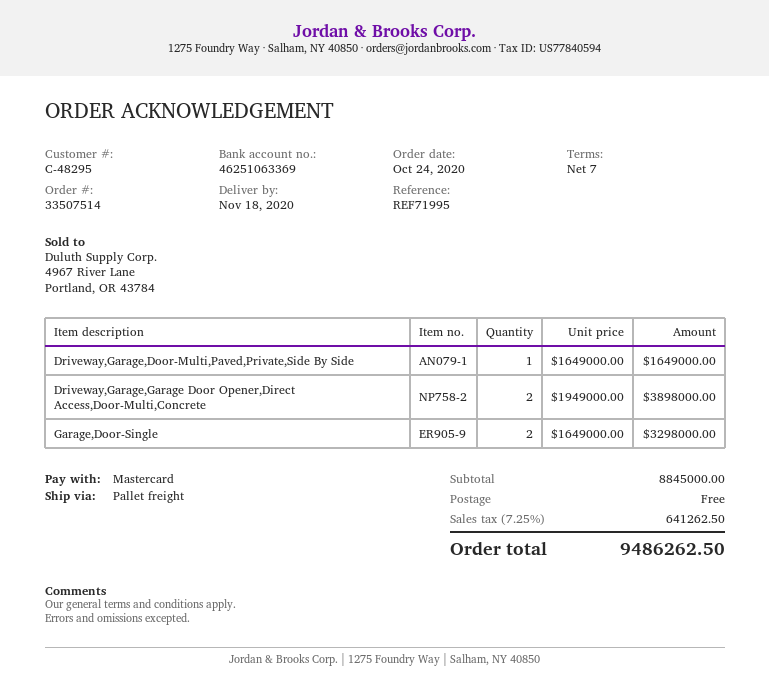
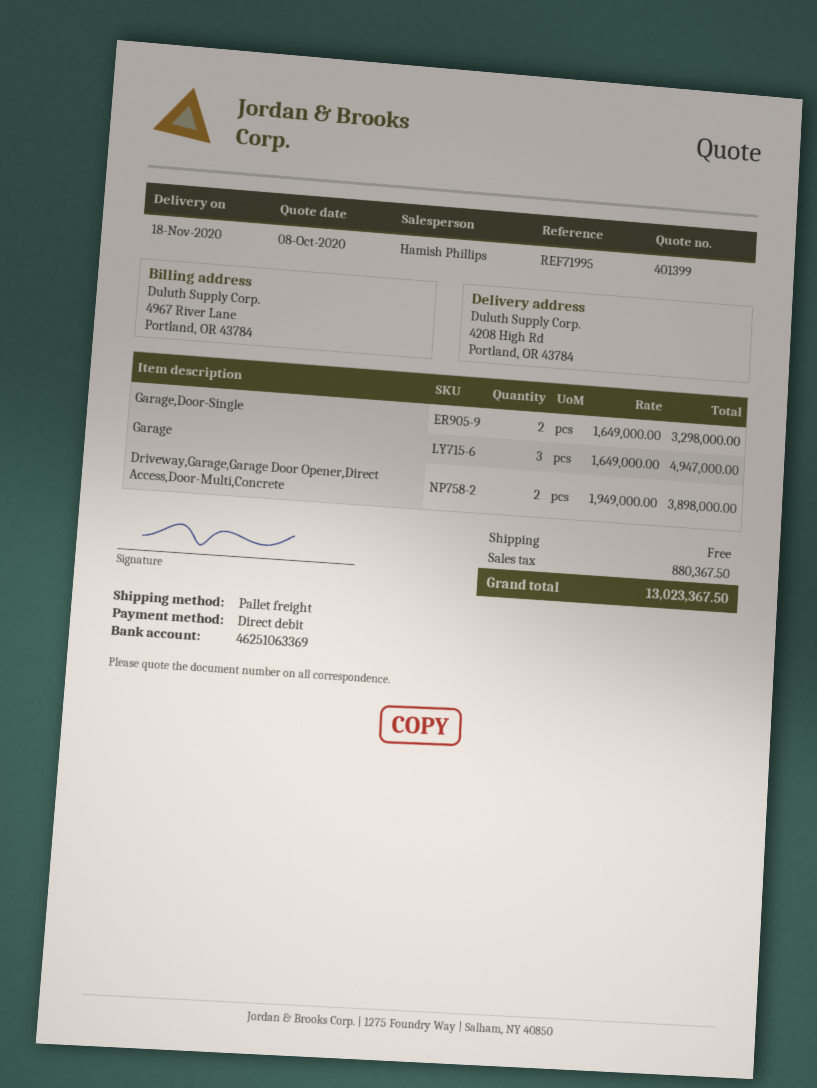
payment method: Mastercard -> direct debit
Driveway,Garage,Door-Multi,Paved,Private,Side By Side: 1 x 1649000.00 = 1649000.00 -> none
Garage: none -> 3 x 1649000.00 = 4947000.00
tax: 641262.50 -> 880367.50
total: 9486262.50 -> 13023367.50

